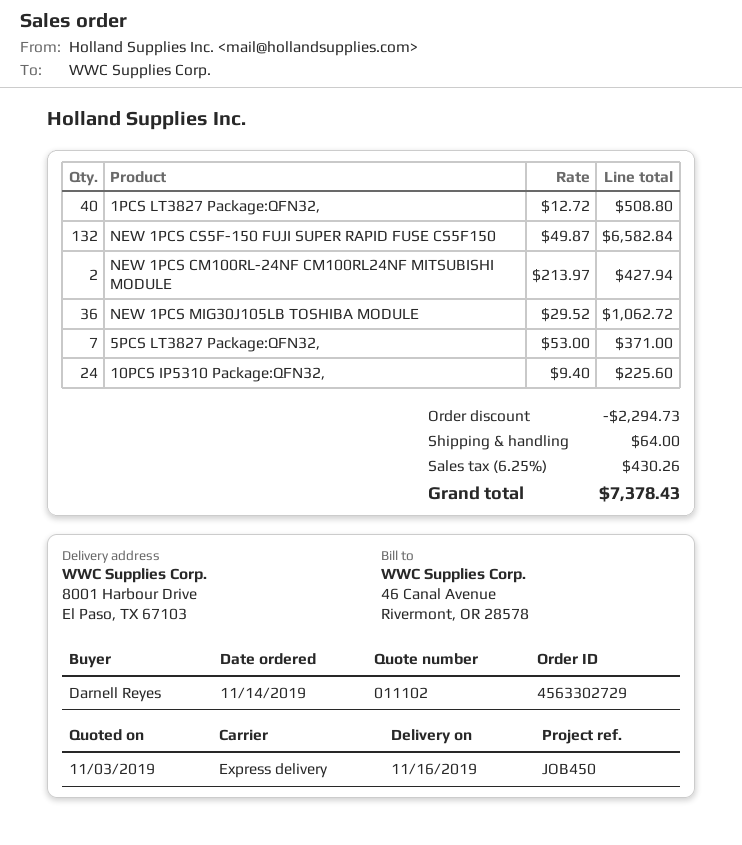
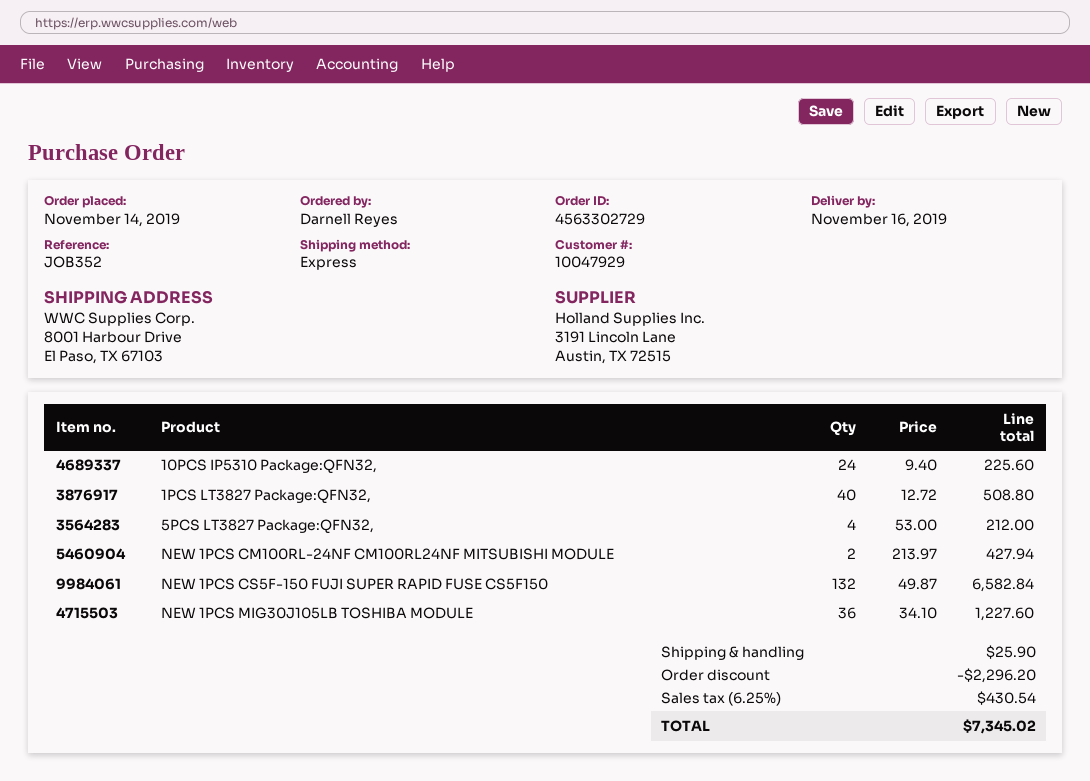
reference: JOB450 -> JOB352
NEW 1PCS MIG30J105LB TOSHIBA MODULE: 36 x 29.52 = 1062.72 -> 36 x 34.10 = 1227.60
5PCS LT3827 Package:QFN32,: 7 x 53.00 = 371.00 -> 4 x 53.00 = 212.00
discount: 2294.73 -> 2296.20
shipping: 64.00 -> 25.90
tax: 6.25% = 430.26 -> 6.25% = 430.54
total: 7378.43 -> 7345.02

